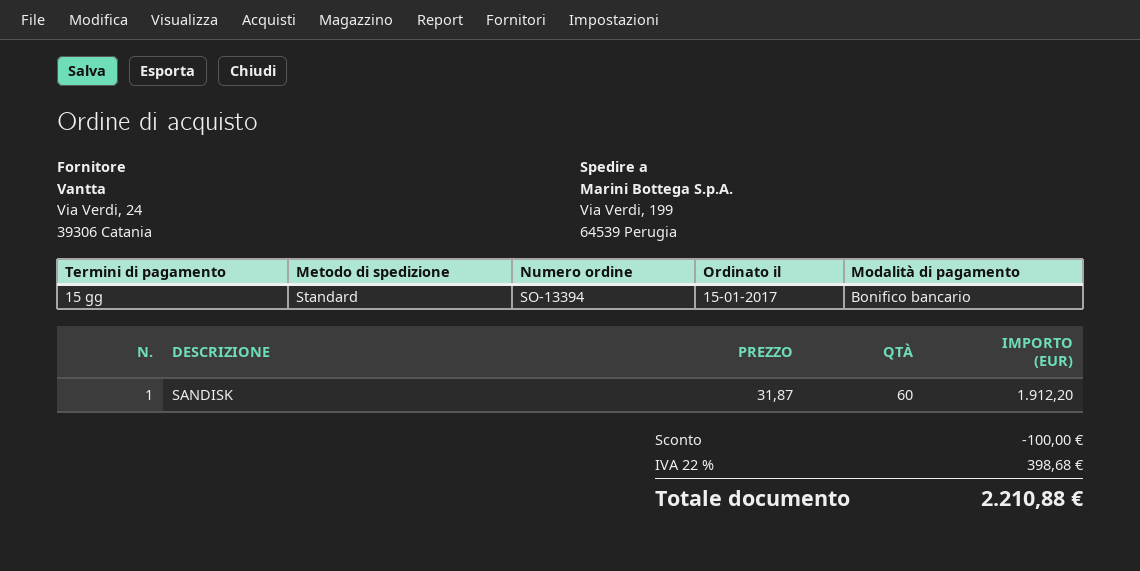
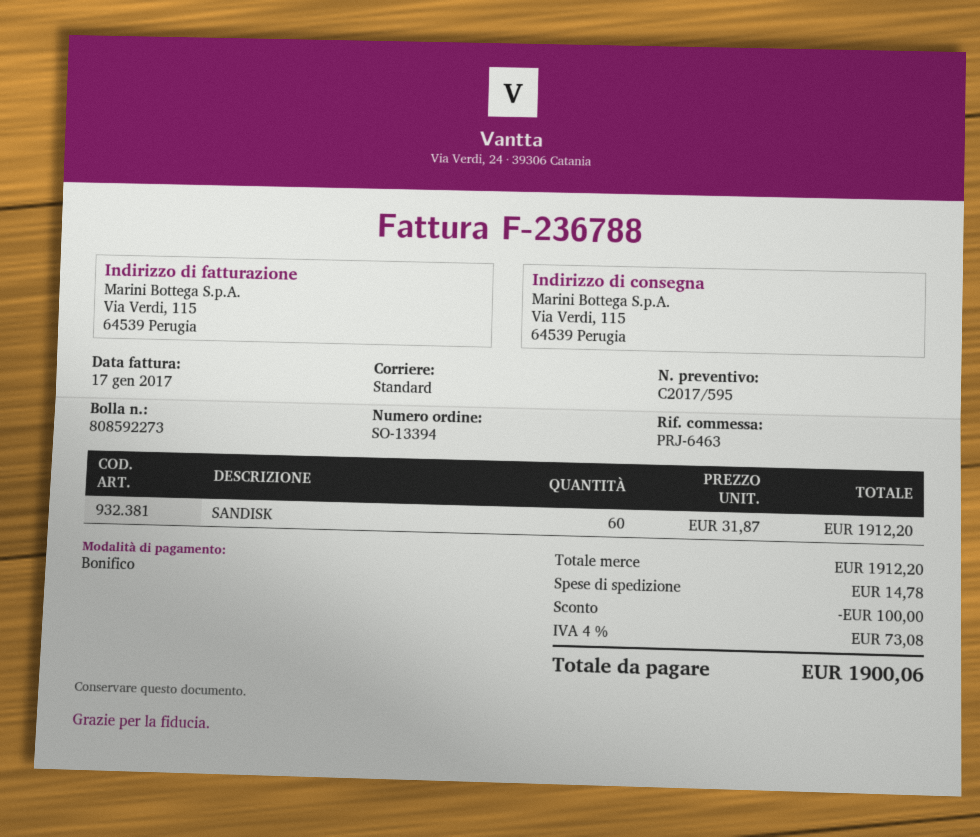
ship to: Via Verdi, 199, 64539 Perugia -> Via Verdi, 115, 64539 Perugia
shipping: none -> 14.78
tax: 22% = 398.68 -> 4% = 73.08
total: 2210.88 -> 1900.06

